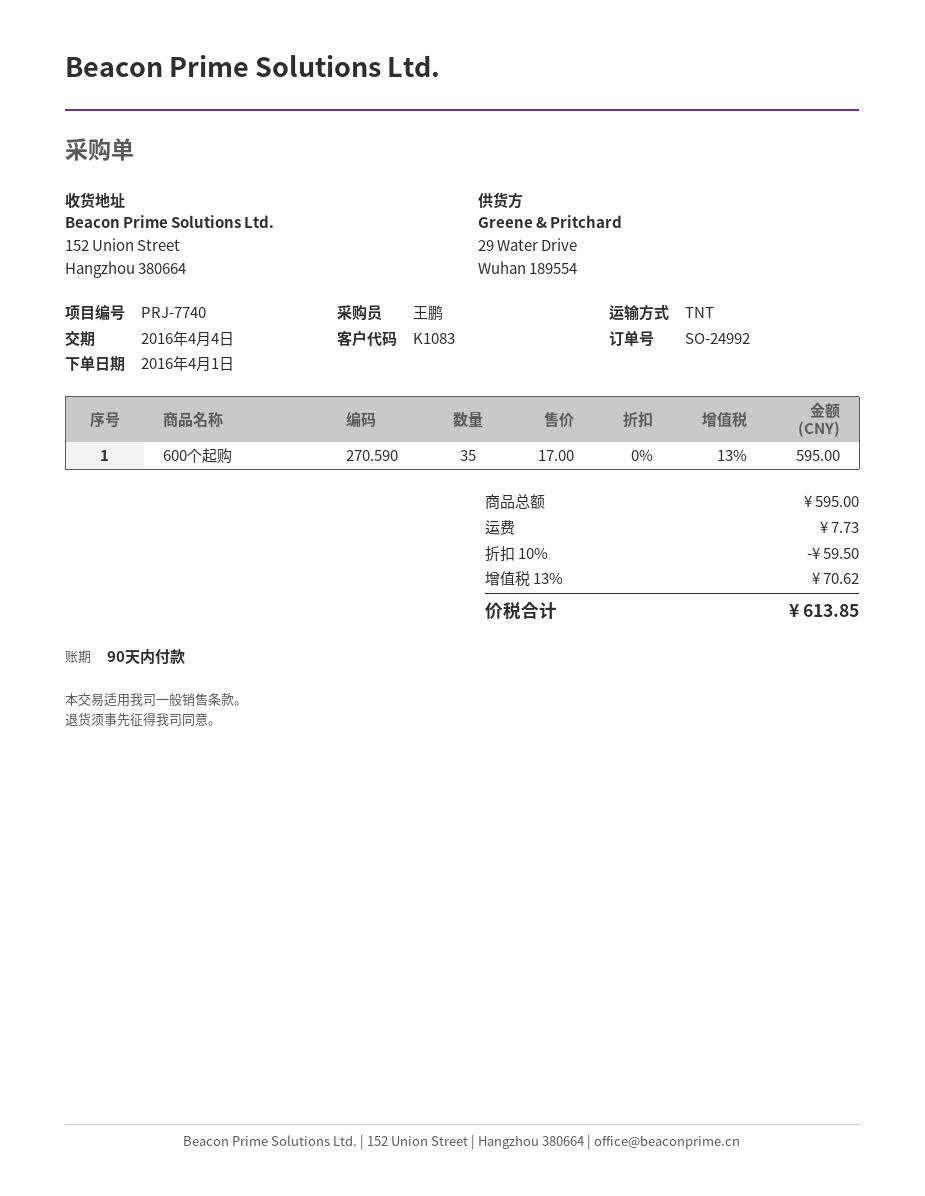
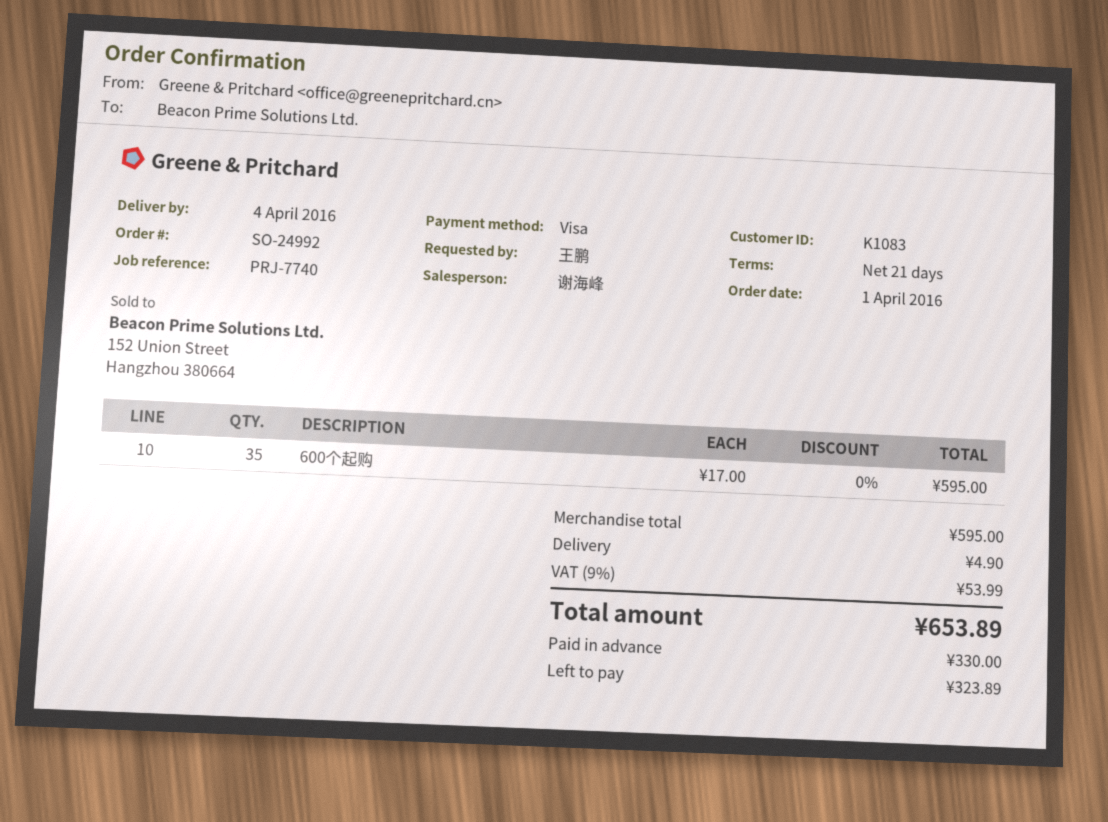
payment terms: 90 days -> 21 days
discount: 10% = 59.50 -> none
shipping: 7.73 -> 4.90
tax: 13% = 70.62 -> 9% = 53.99
total: 613.85 -> 653.89

